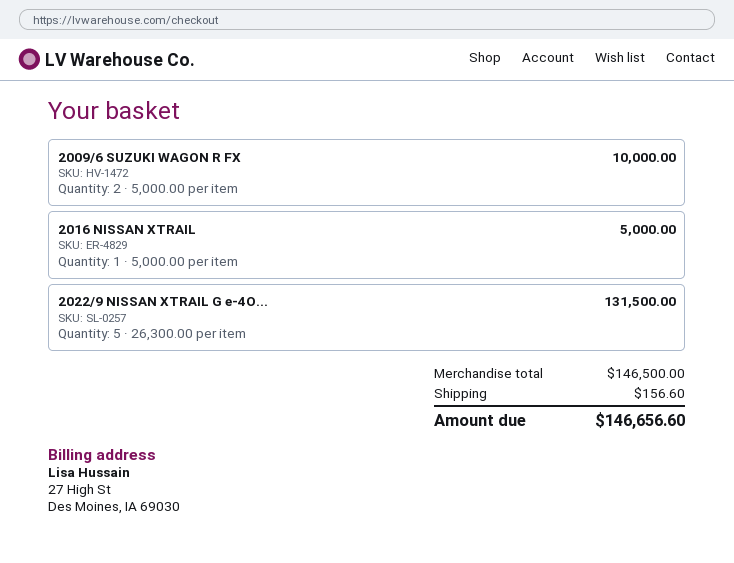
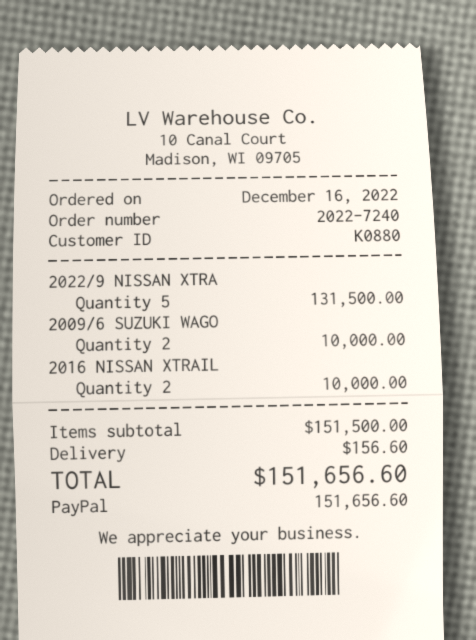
2016 NISSAN XTRAIL: 1 for 5000.00 -> 2 for 10000.00
subtotal: 146500.00 -> 151500.00
total: 146656.60 -> 151656.60

